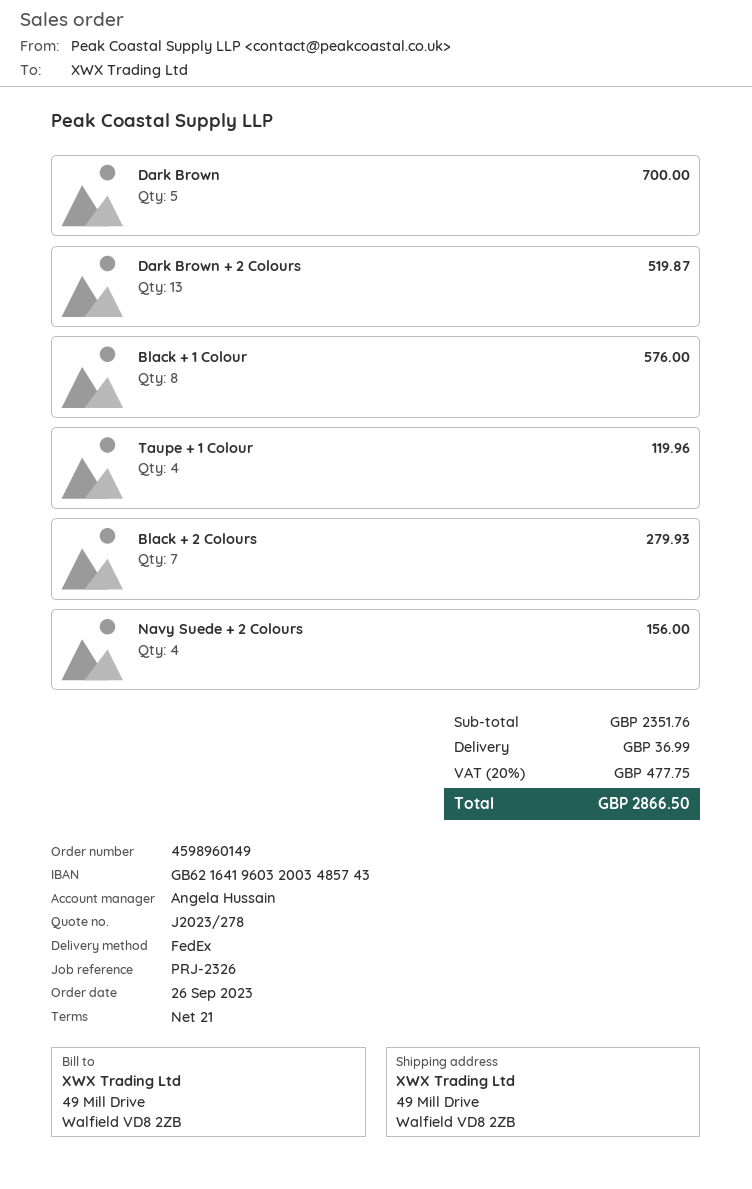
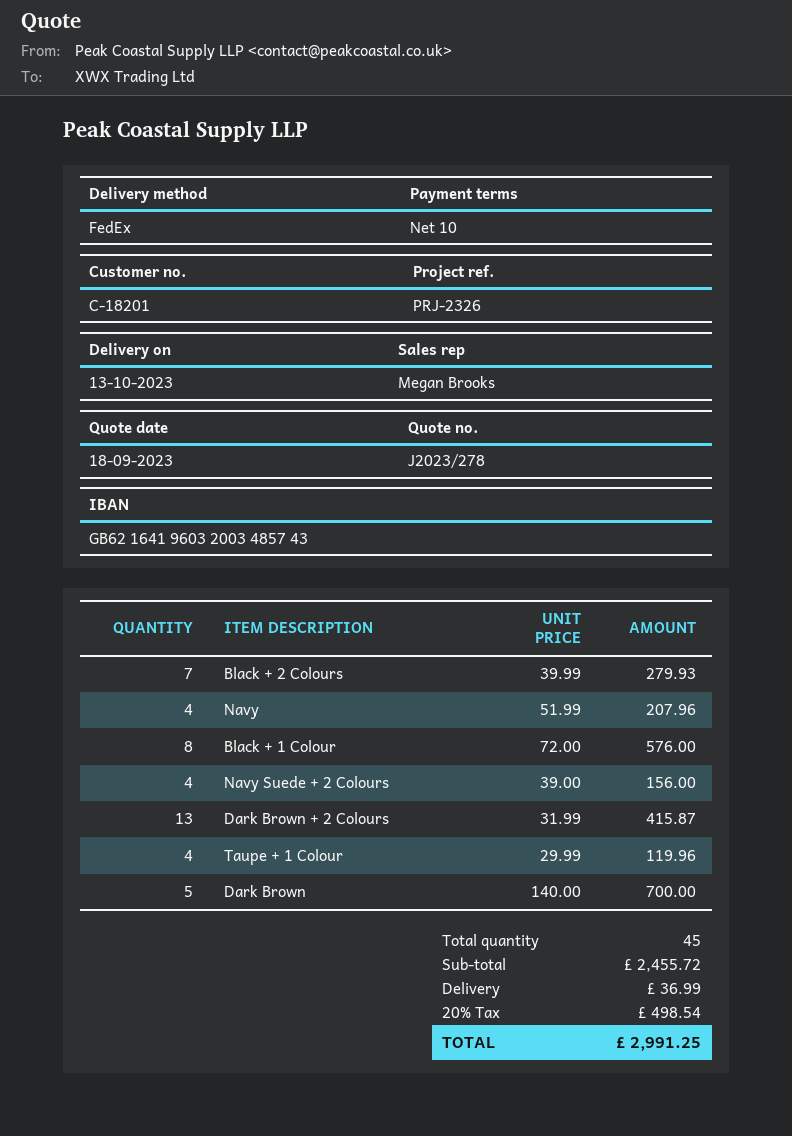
payment terms: 21 days -> 10 days
sales rep: Angela Hussain -> Megan Brooks
Dark Brown + 2 Colours: 13 for 519.87 -> 13 for 415.87
Navy: none -> 4 for 207.96
subtotal: 2351.76 -> 2455.72
tax: 20% = 477.75 -> 20% = 498.54
total: 2866.50 -> 2991.25

